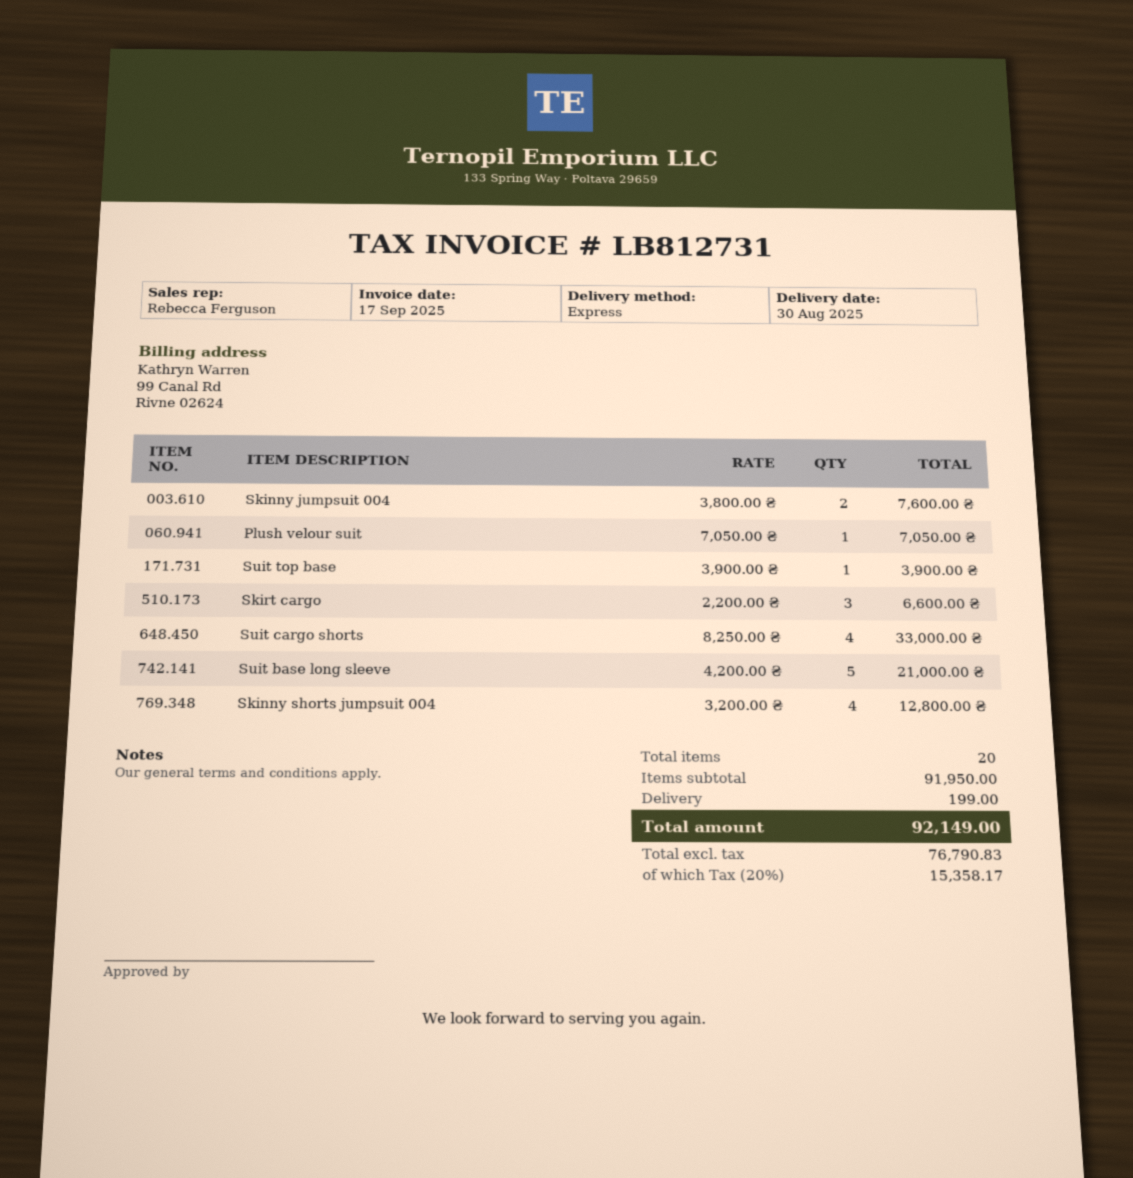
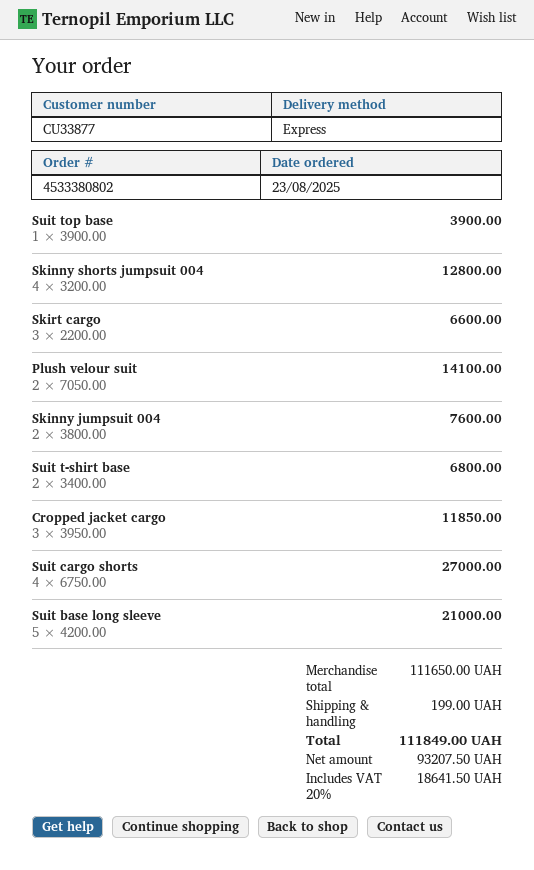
Plush velour suit: 1 x 7050.00 = 7050.00 -> 2 x 7050.00 = 14100.00
Suit cargo shorts: 4 x 8250.00 = 33000.00 -> 4 x 6750.00 = 27000.00
Suit t-shirt base: none -> 2 x 3400.00 = 6800.00
Cropped jacket cargo: none -> 3 x 3950.00 = 11850.00
subtotal: 91950.00 -> 111650.00
net: 76790.83 -> 93207.50
tax: 20% = 15358.17 -> 20% = 18641.50
total: 92149.00 -> 111849.00

